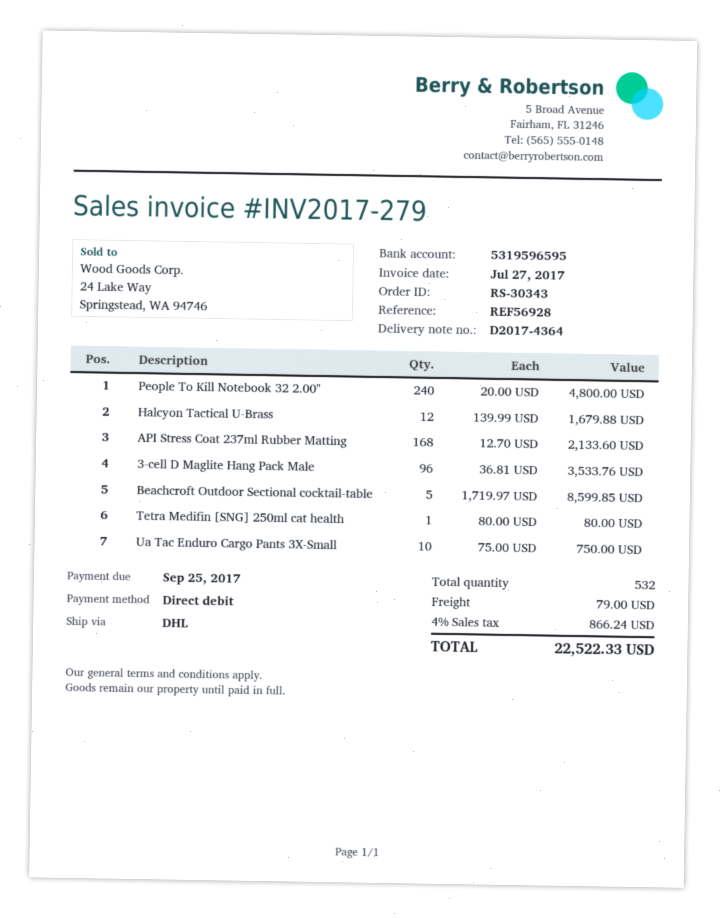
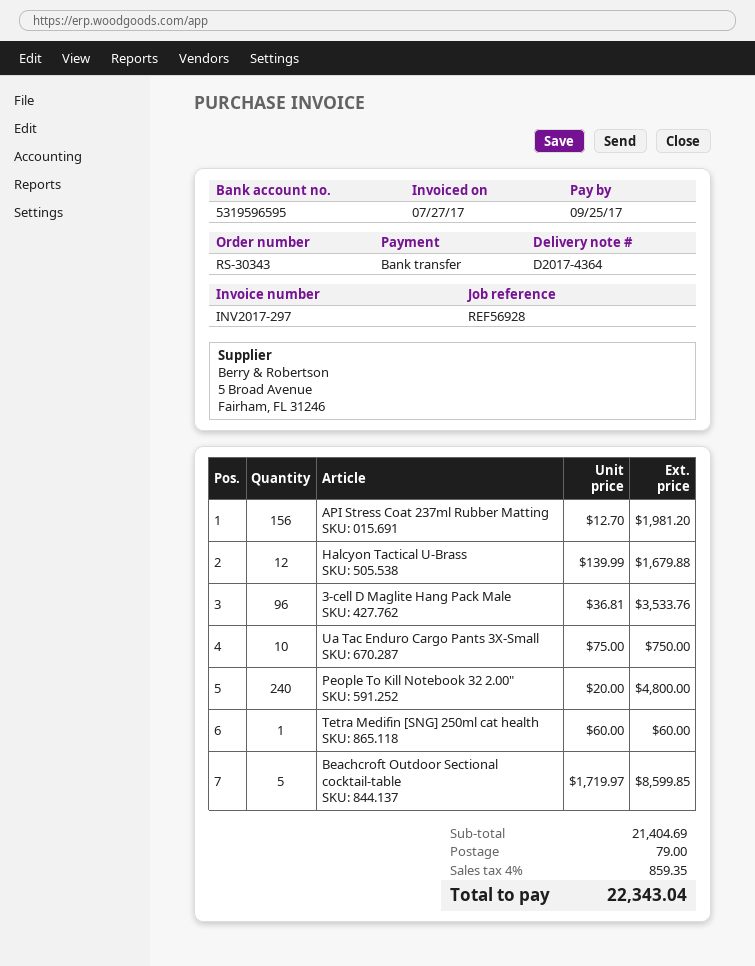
invoice number: INV2017-279 -> INV2017-297
payment method: direct debit -> bank transfer
API Stress Coat 237ml Rubber Matting: 168 x 12.70 = 2133.60 -> 156 x 12.70 = 1981.20
Tetra Medifin [SNG] 250ml cat health: 1 x 80.00 = 80.00 -> 1 x 60.00 = 60.00
tax: 4% = 866.24 -> 4% = 859.35
total: 22522.33 -> 22343.04

